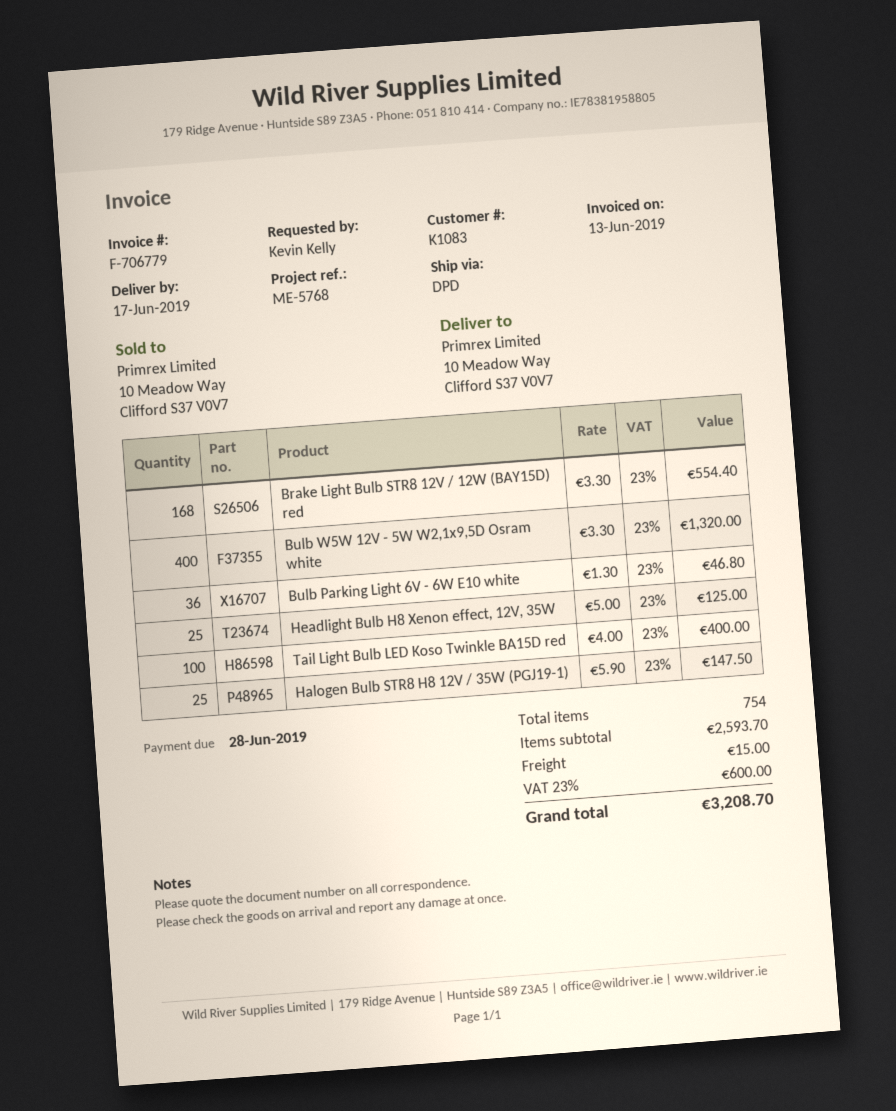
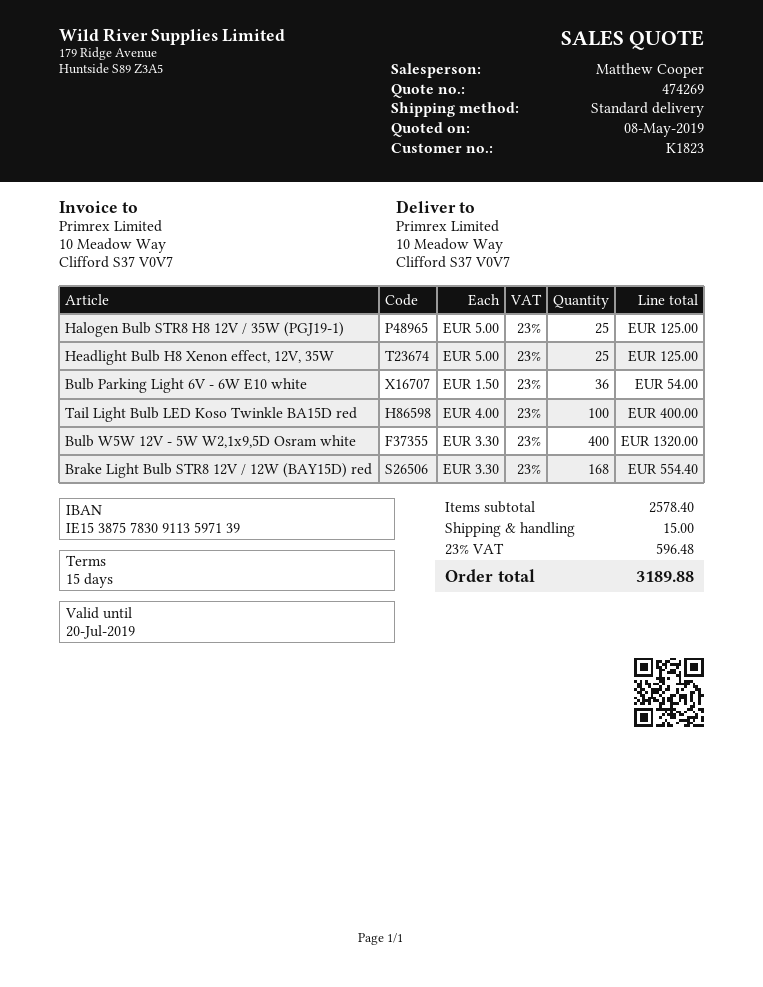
customer number: K1083 -> K1823
shipping method: DPD -> standard
Bulb Parking Light 6V - 6W E10 white: 36 x 1.30 = 46.80 -> 36 x 1.50 = 54.00
Halogen Bulb STR8 H8 12V / 35W (PGJ19-1): 25 x 5.90 = 147.50 -> 25 x 5.00 = 125.00
subtotal: 2593.70 -> 2578.40
tax: 23% = 600.00 -> 23% = 596.48
total: 3208.70 -> 3189.88

